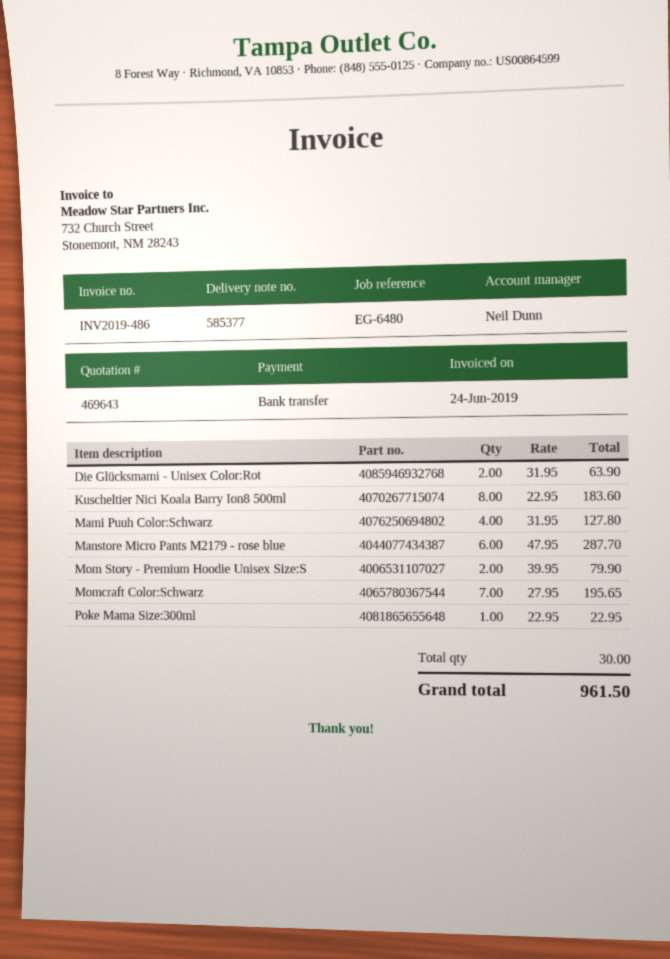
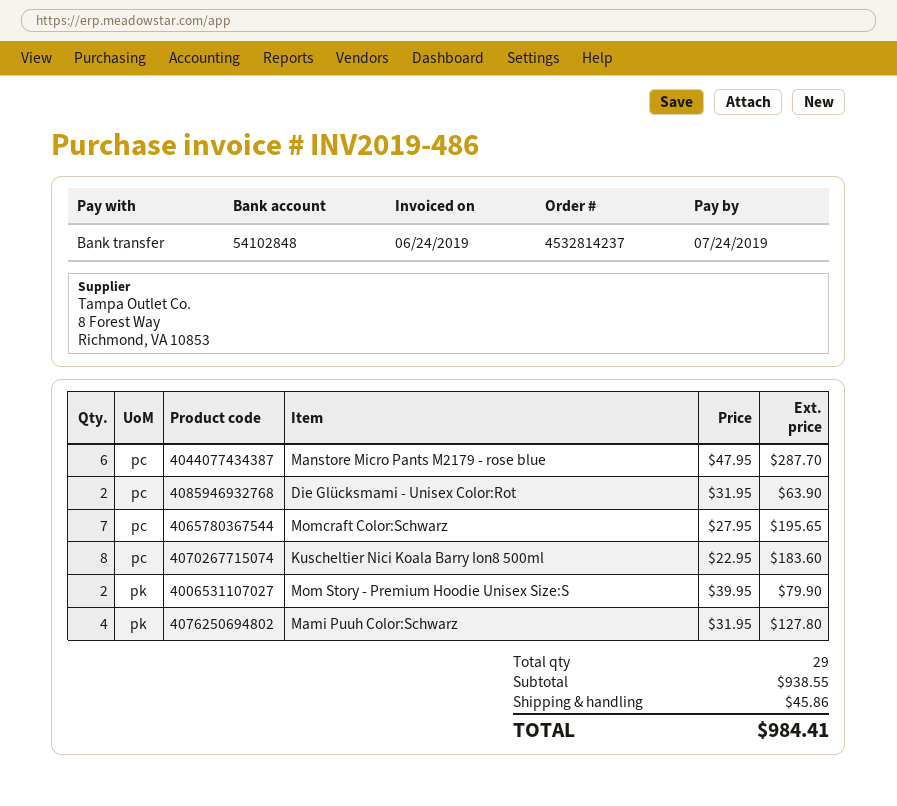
Poke Mama Size:300ml: 1 x 22.95 = 22.95 -> none
total quantity: 30 -> 29
shipping: none -> 45.86
total: 961.50 -> 984.41

